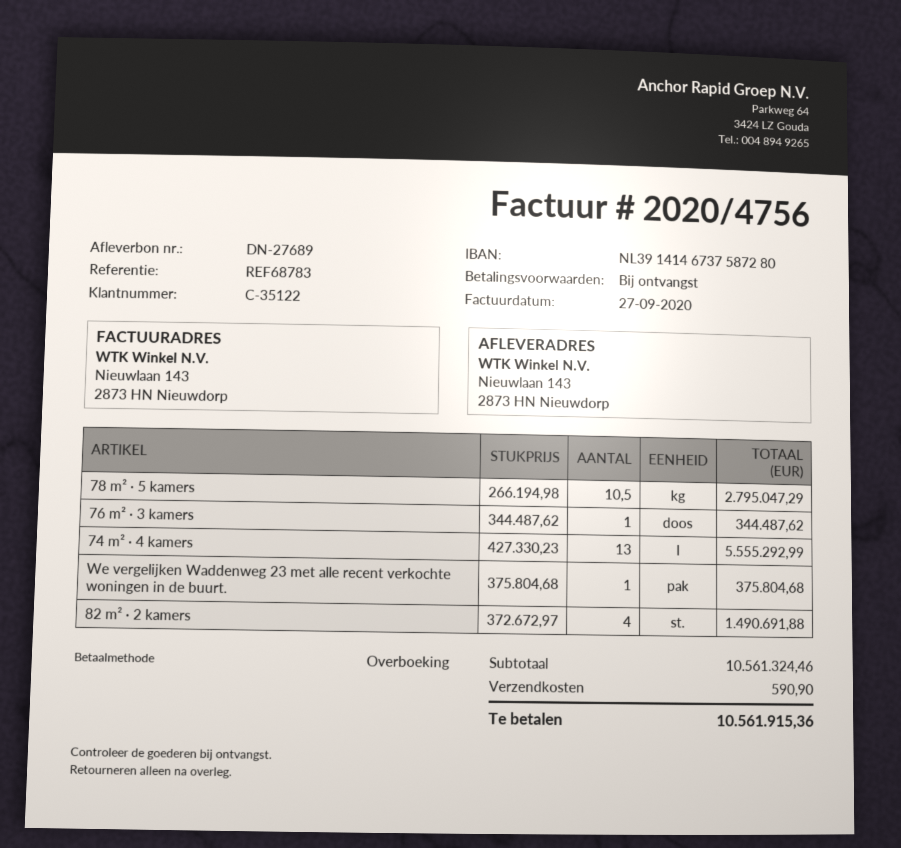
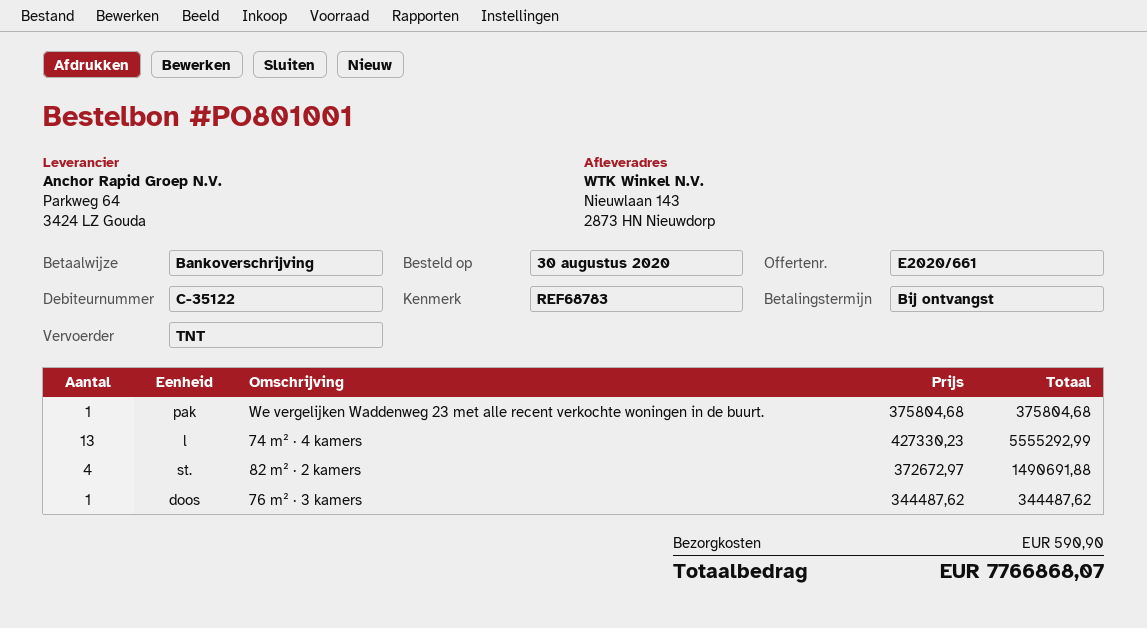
78 m² · 5 kamers: 10.5 x 266194.98 = 2795047.29 -> none
total: 10561915.36 -> 7766868.07

